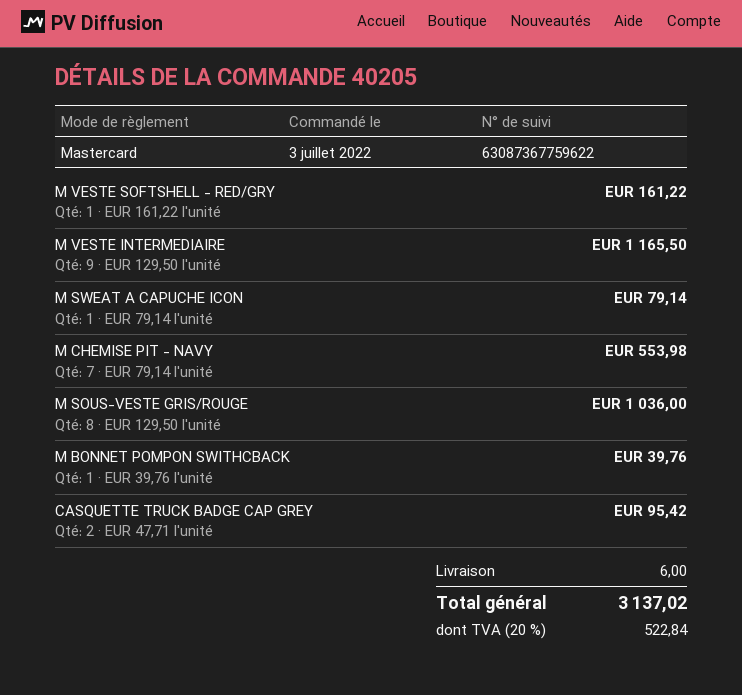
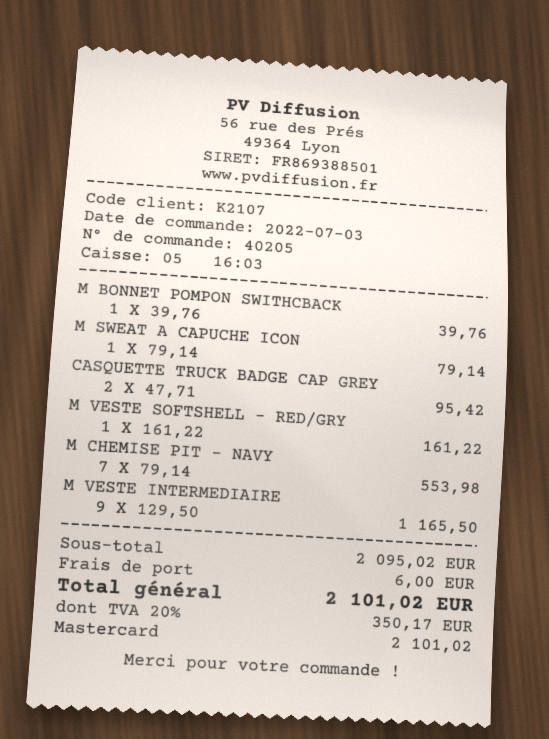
M SOUS-VESTE GRIS/ROUGE: 8 x 129.50 = 1036.00 -> none
tax: 20% = 522.84 -> 20% = 350.17
total: 3137.02 -> 2101.02

